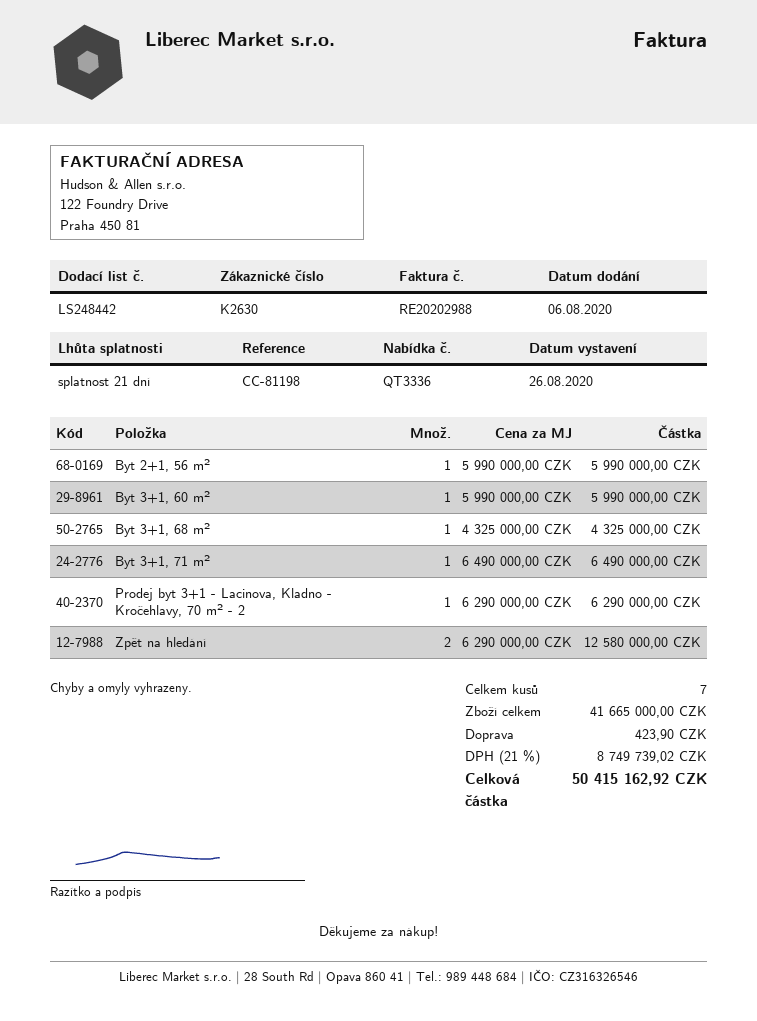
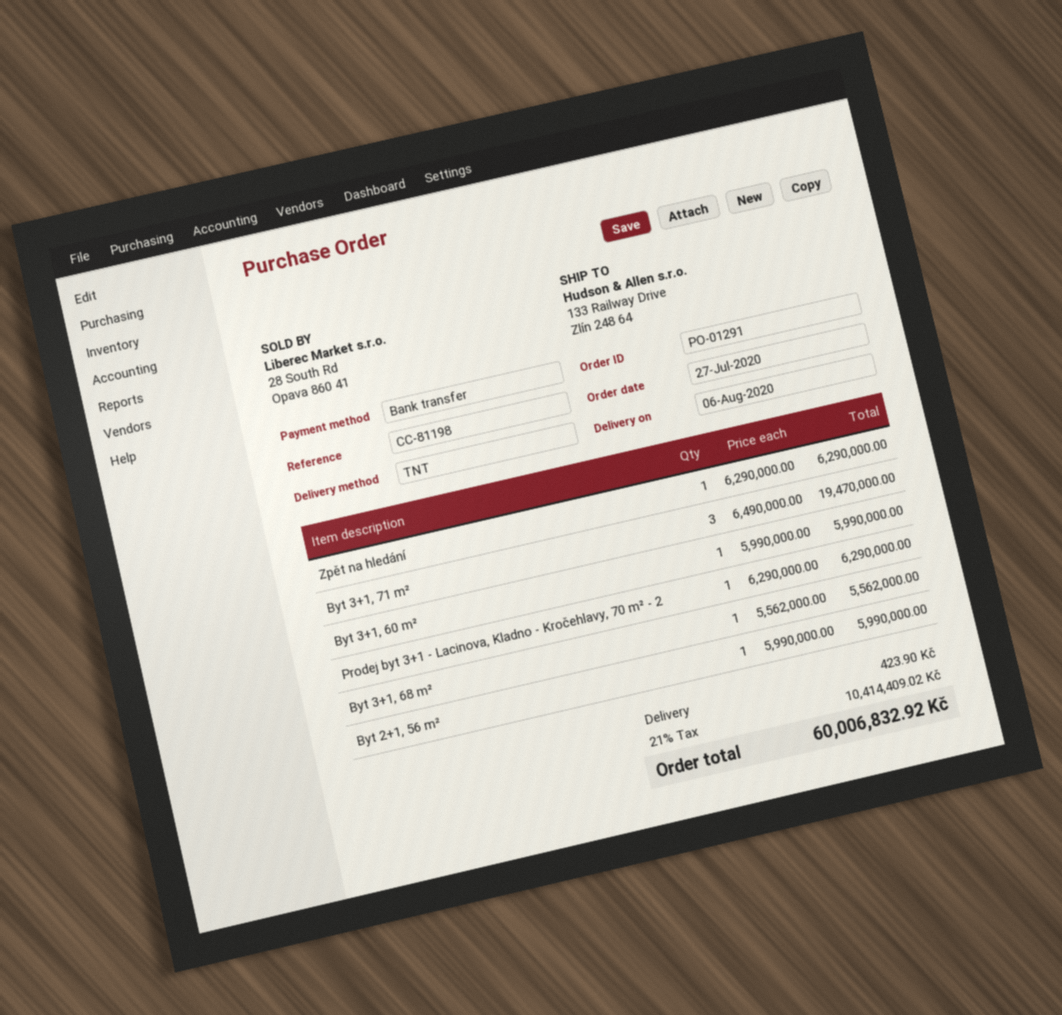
Byt 3+1, 68 m²: 1 x 4325000.00 = 4325000.00 -> 1 x 5562000.00 = 5562000.00
Byt 3+1, 71 m²: 1 x 6490000.00 = 6490000.00 -> 3 x 6490000.00 = 19470000.00
Zpět na hledání: 2 x 6290000.00 = 12580000.00 -> 1 x 6290000.00 = 6290000.00
tax: 21% = 8749739.02 -> 21% = 10414409.02
total: 50415162.92 -> 60006832.92

